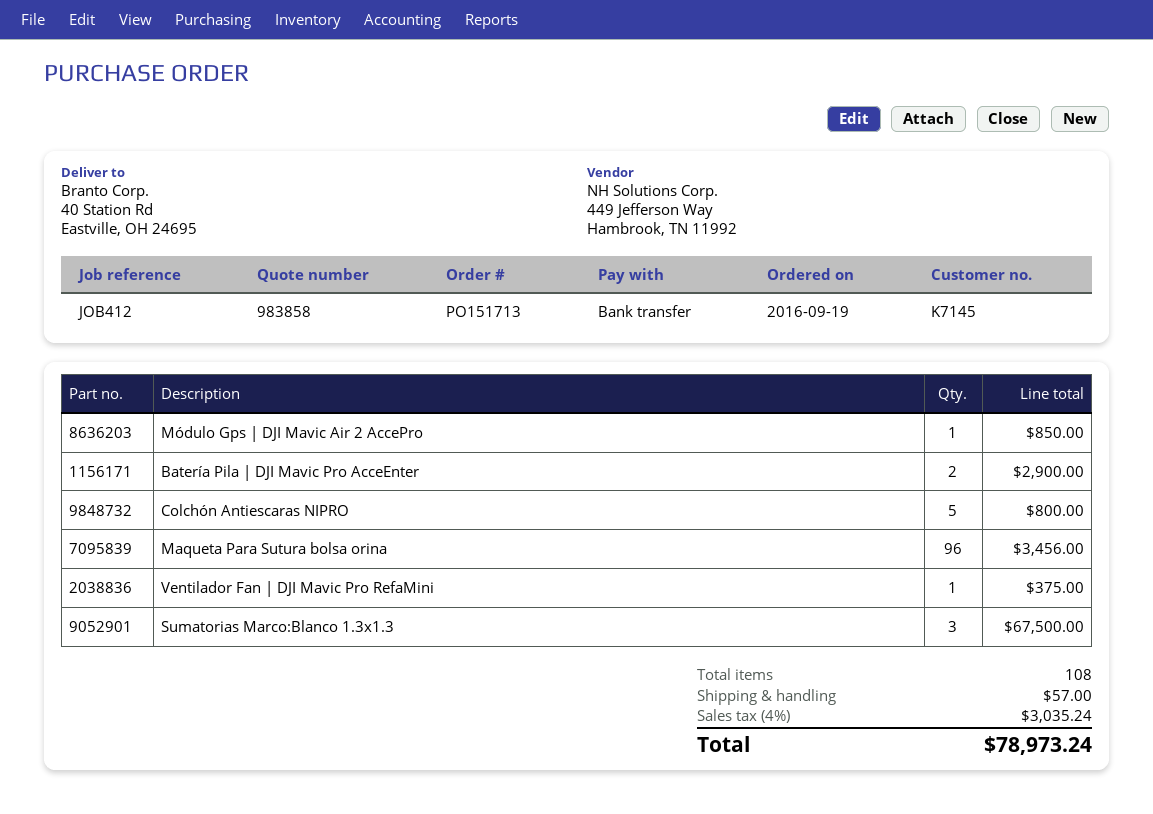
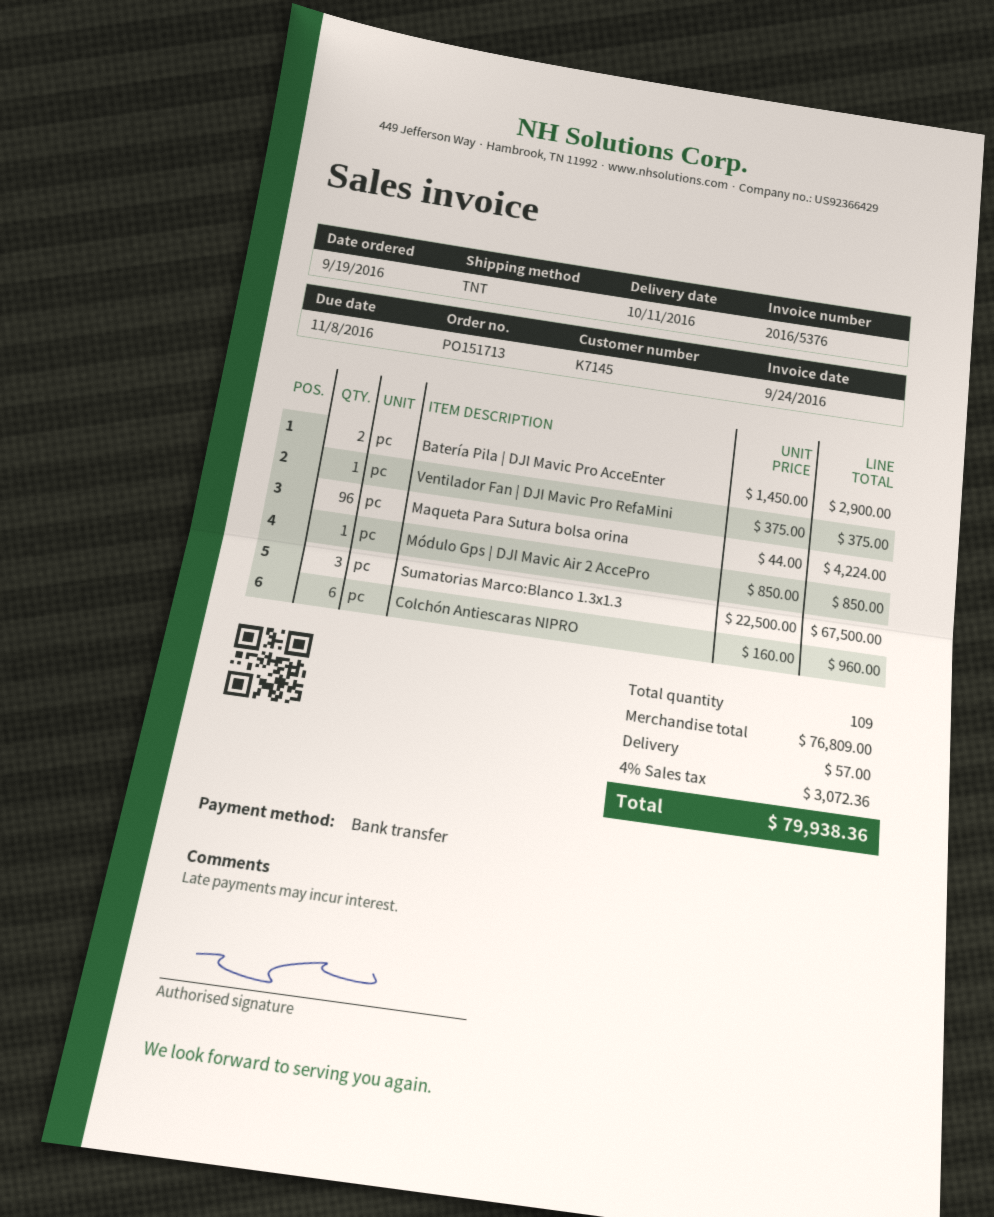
Colchón Antiescaras NIPRO: 5 for 800.00 -> 6 for 960.00
Maqueta Para Sutura bolsa orina: 96 for 3456.00 -> 96 for 4224.00
total quantity: 108 -> 109
tax: 4% = 3035.24 -> 4% = 3072.36
total: 78973.24 -> 79938.36

